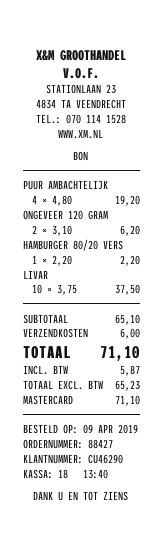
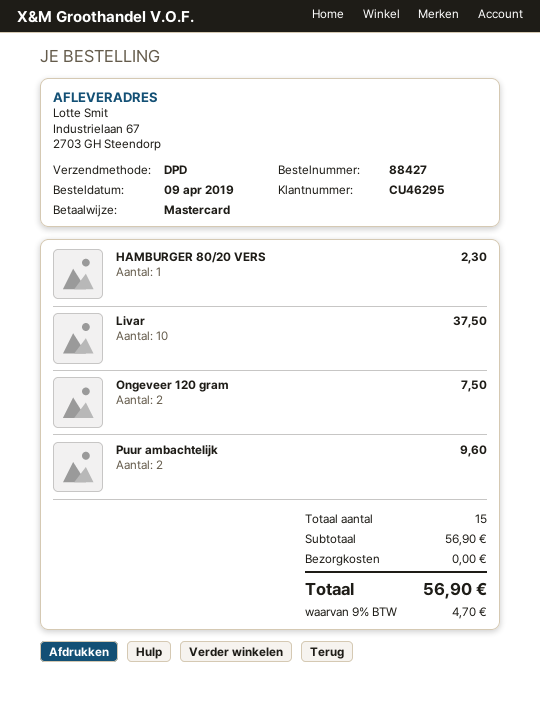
customer number: CU46290 -> CU46295
PUUR AMBACHTELIJK: 4 for 19.20 -> 2 for 9.60
ONGEVEER 120 GRAM: 2 for 6.20 -> 2 for 7.50
HAMBURGER 80/20 VERS: 1 for 2.20 -> 1 for 2.30
subtotal: 65.10 -> 56.90
shipping: 6.00 -> 0.00
tax: 5.87 -> 4.70
total: 71.10 -> 56.90

